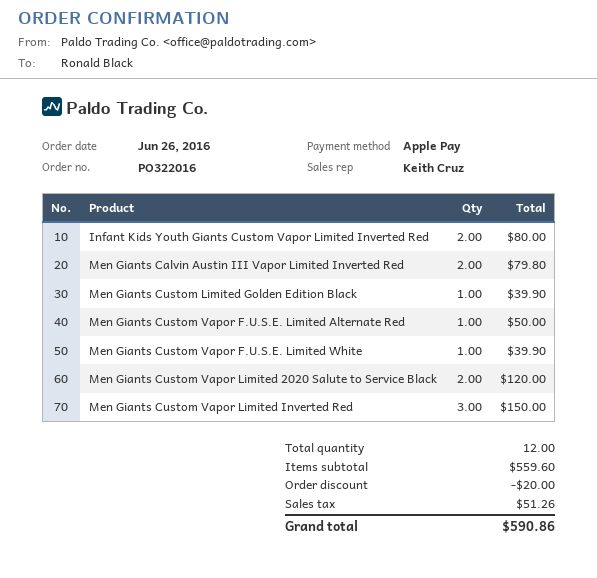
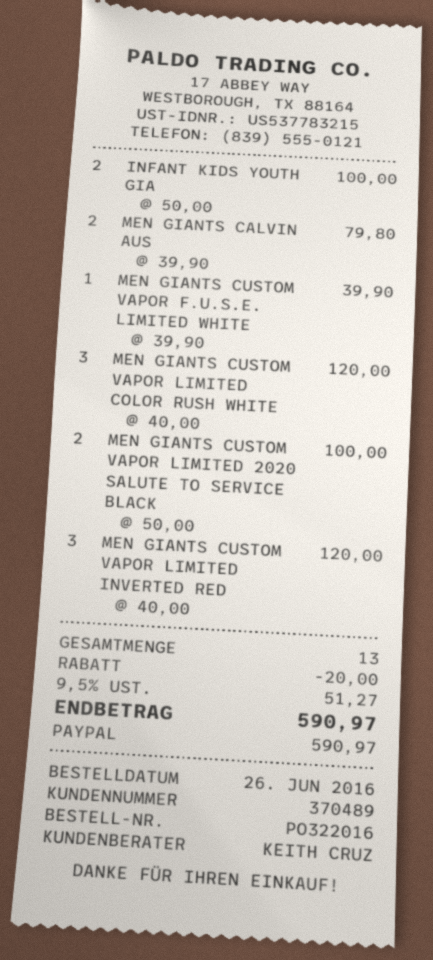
payment method: Apple Pay -> PayPal
Infant Kids Youth Giants Custom Vapor Limited Inverted Red: 2 for 80.00 -> 2 for 100.00
Men Giants Custom Limited Golden Edition Black: 1 for 39.90 -> none
Men Giants Custom Vapor F.U.S.E. Limited Alternate Red: 1 for 50.00 -> none
Men Giants Custom Vapor Limited 2020 Salute to Service Black: 2 for 120.00 -> 2 for 100.00
Men Giants Custom Vapor Limited Inverted Red: 3 for 150.00 -> 3 for 120.00
MEN GIANTS CUSTOM VAPOR LIMITED COLOR RUSH WHITE: none -> 3 for 120.00
total quantity: 12 -> 13
tax: 51.26 -> 51.27
total: 590.86 -> 590.97

